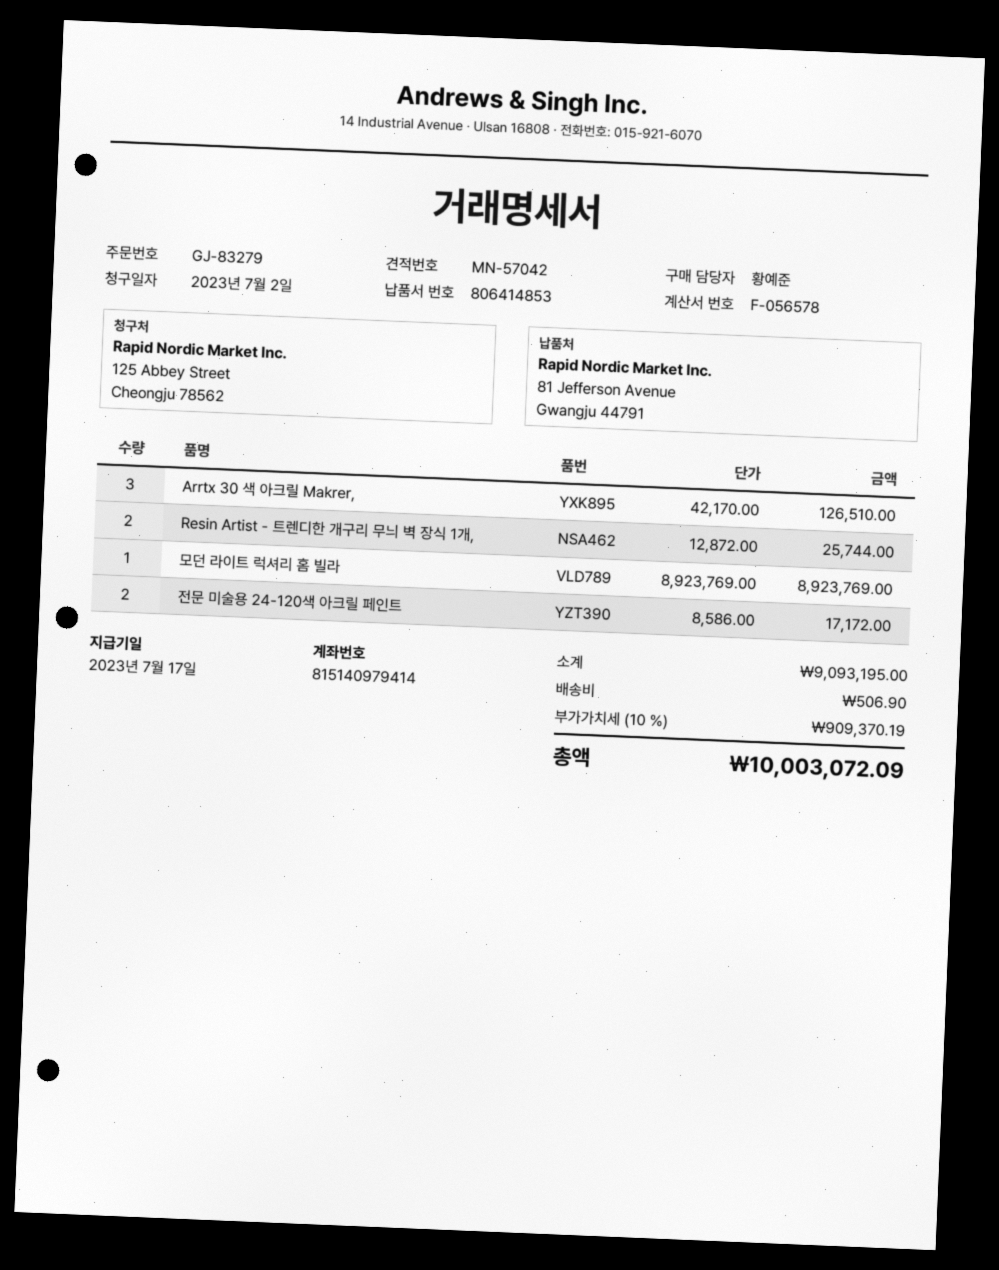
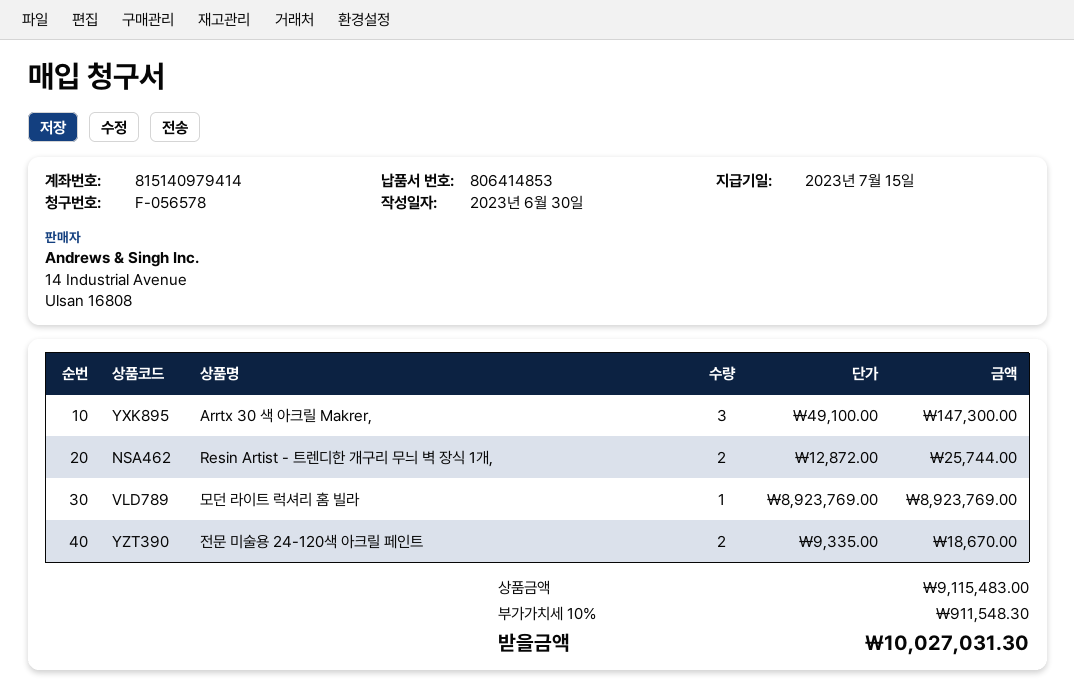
invoice date: 2023-07-02 -> 2023-06-30
due date: 2023-07-17 -> 2023-07-15
Arrtx 30 색 아크릴 Makrer,: 3 x 42170.00 = 126510.00 -> 3 x 49100.00 = 147300.00
전문 미술용 24-120색 아크릴 페인트: 2 x 8586.00 = 17172.00 -> 2 x 9335.00 = 18670.00
subtotal: 9093195.00 -> 9115483.00
shipping: 506.90 -> none
tax: 10% = 909370.19 -> 10% = 911548.30
total: 10003072.09 -> 10027031.30

